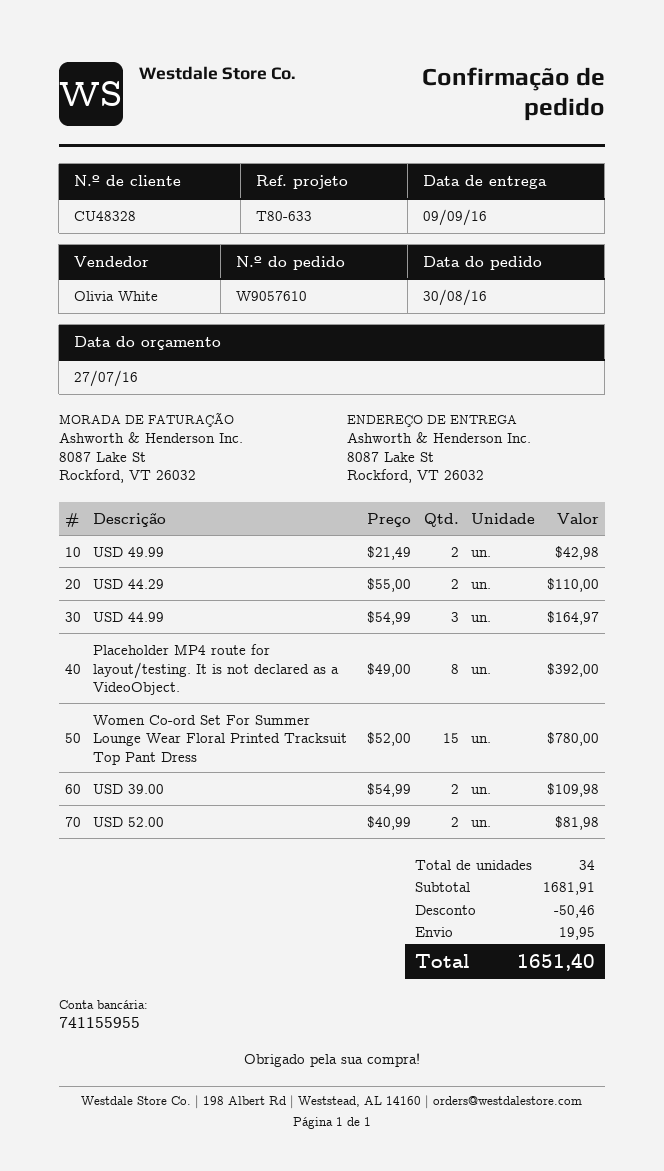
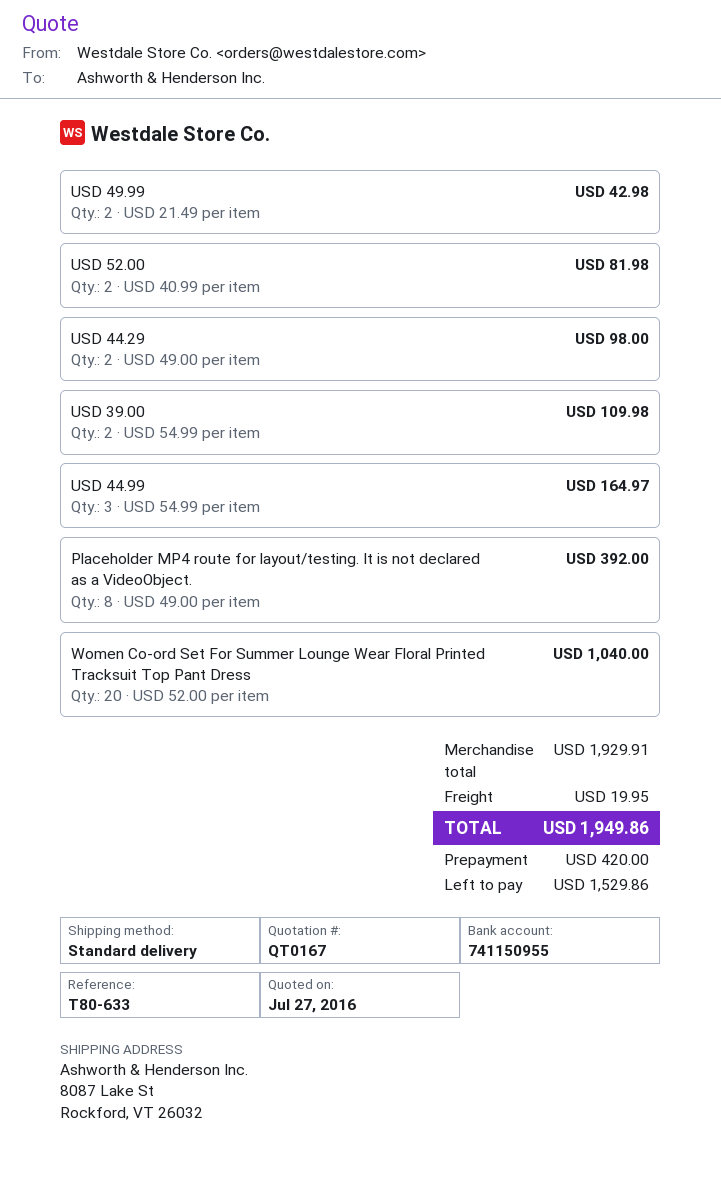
bank account: 741155955 -> 741150955
USD 44.29: 2 x 55.00 = 110.00 -> 2 x 49.00 = 98.00
Women Co-ord Set For Summer Lounge Wear Floral Printed Tracksuit Top Pant Dress: 15 x 52.00 = 780.00 -> 20 x 52.00 = 1040.00
subtotal: 1681.91 -> 1929.91
discount: 50.46 -> none
total: 1651.40 -> 1949.86

